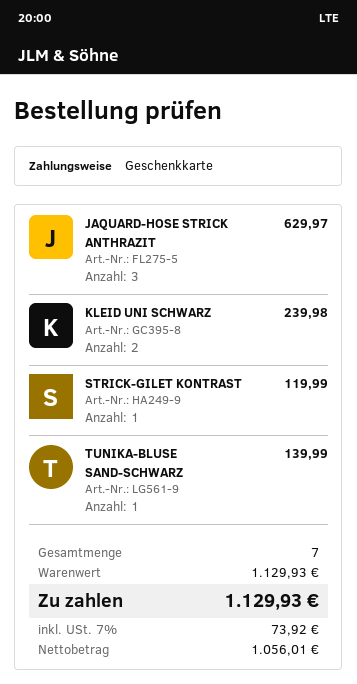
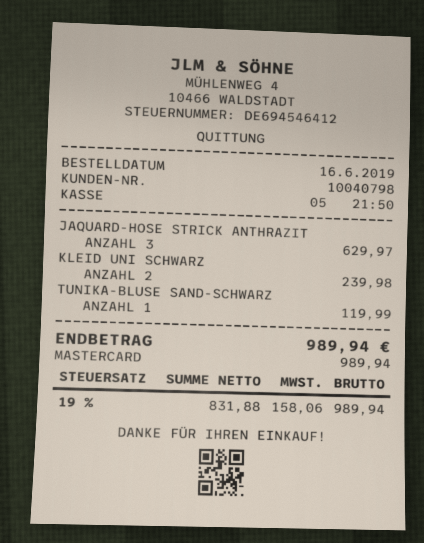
payment method: gift card -> Mastercard
STRICK-GILET KONTRAST: 1 for 119.99 -> none
TUNIKA-BLUSE SAND-SCHWARZ: 1 for 139.99 -> 1 for 119.99
net: 1056.01 -> 831.88
tax: 7% = 73.92 -> 19% = 158.06
total: 1129.93 -> 989.94

